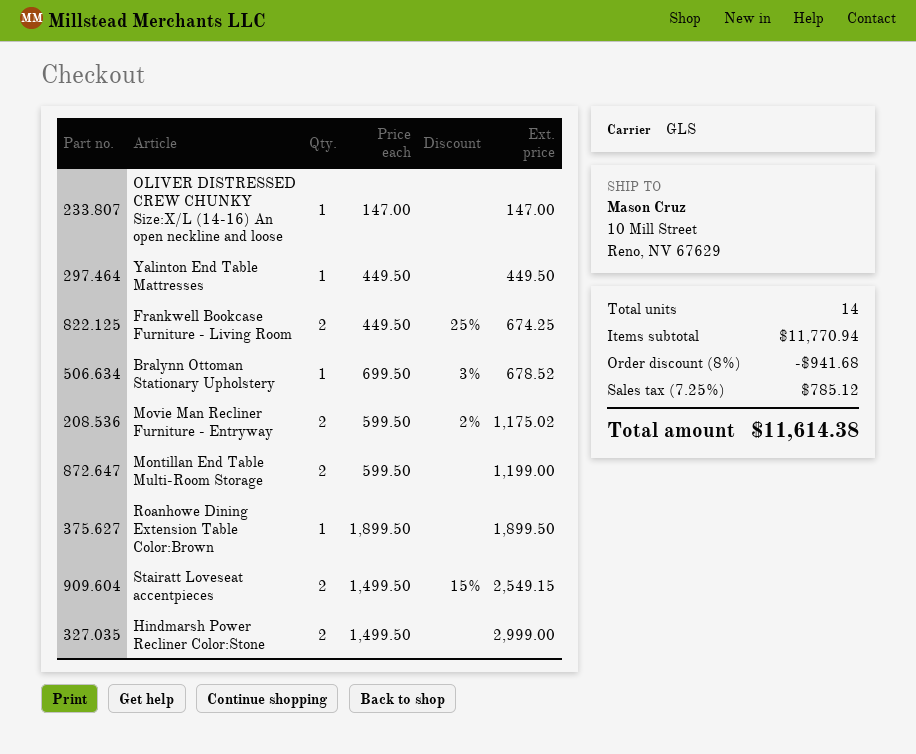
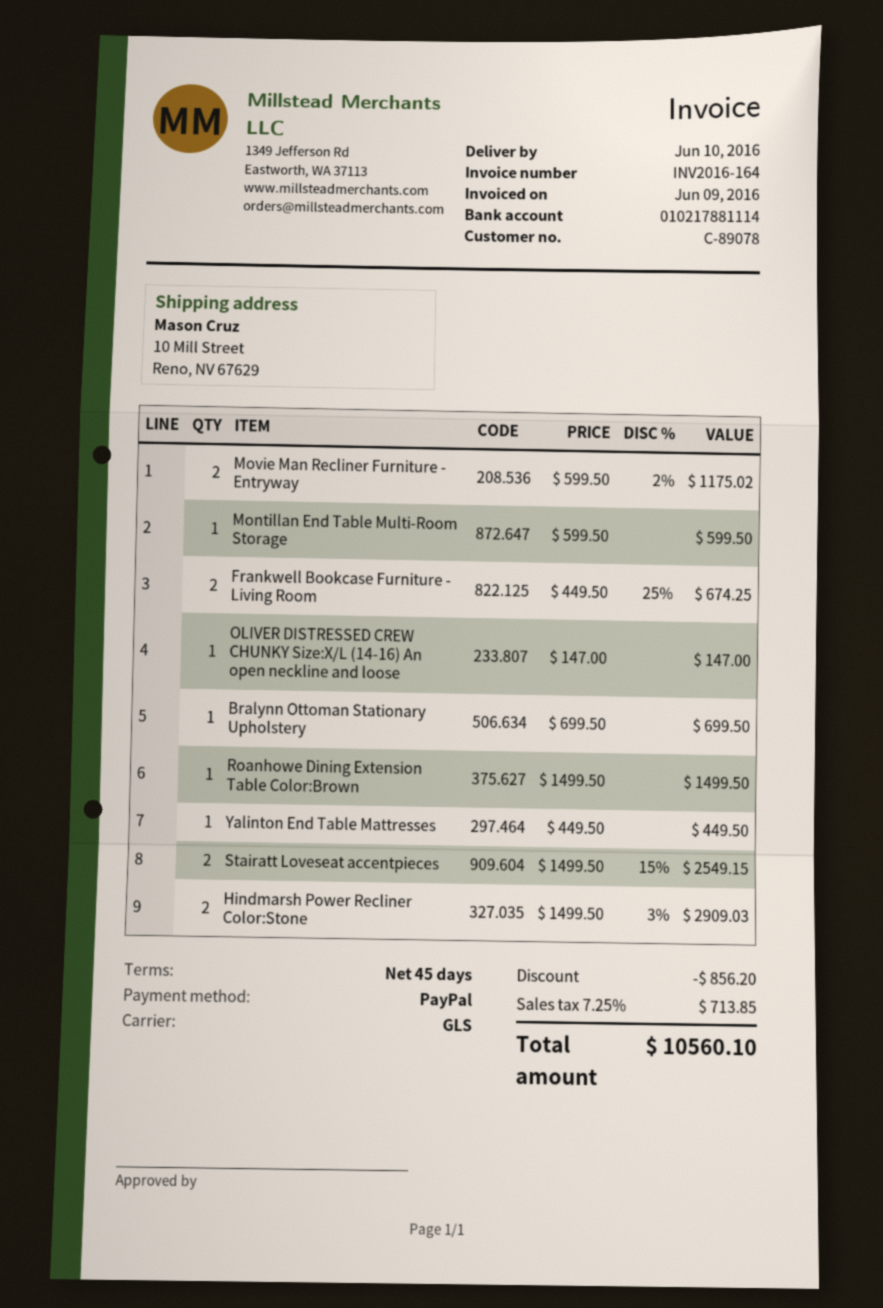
Bralynn Ottoman Stationary Upholstery: 1 x 699.50 - 3% = 678.52 -> 1 x 699.50 = 699.50
Montillan End Table Multi-Room Storage: 2 x 599.50 = 1199.00 -> 1 x 599.50 = 599.50
Roanhowe Dining Extension Table Color:Brown: 1 x 1899.50 = 1899.50 -> 1 x 1499.50 = 1499.50
Hindmarsh Power Recliner Color:Stone: 2 x 1499.50 = 2999.00 -> 2 x 1499.50 - 3% = 2909.03
discount: 941.68 -> 856.20
tax: 7.25% = 785.12 -> 7.25% = 713.85
total: 11614.38 -> 10560.10

